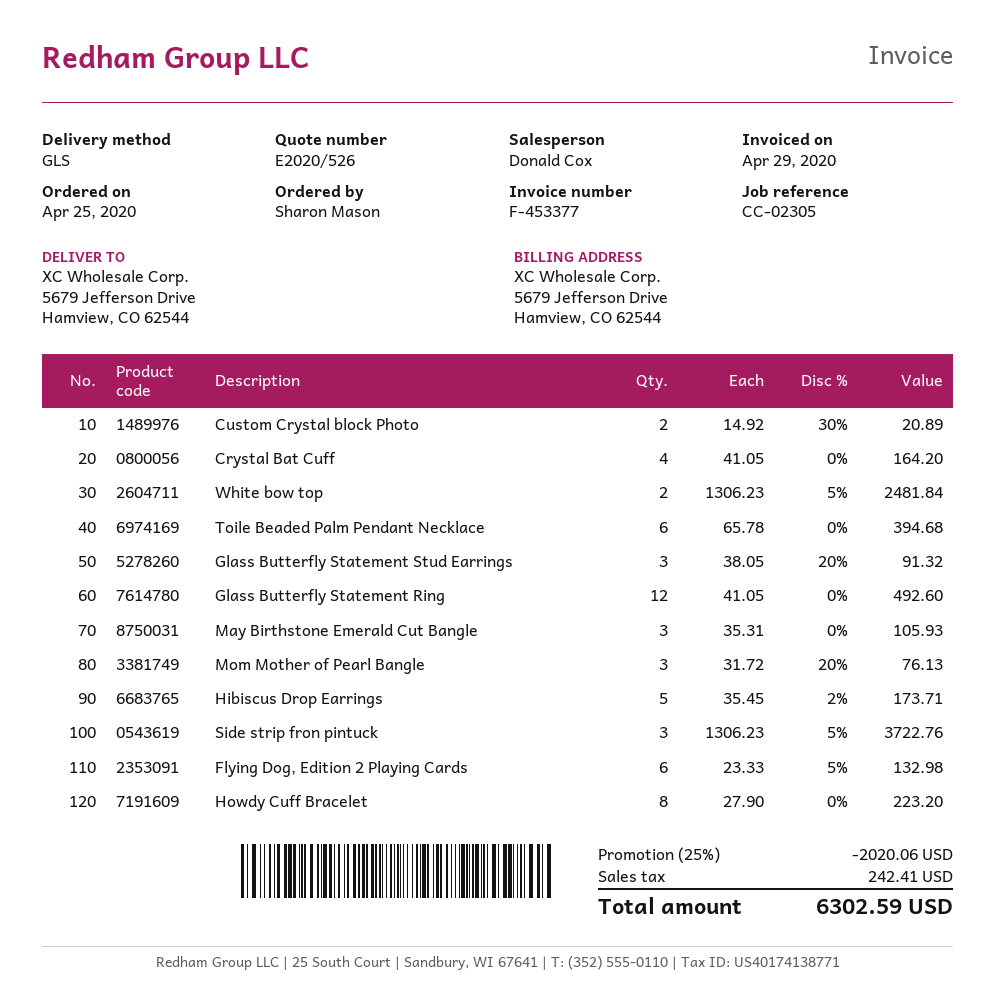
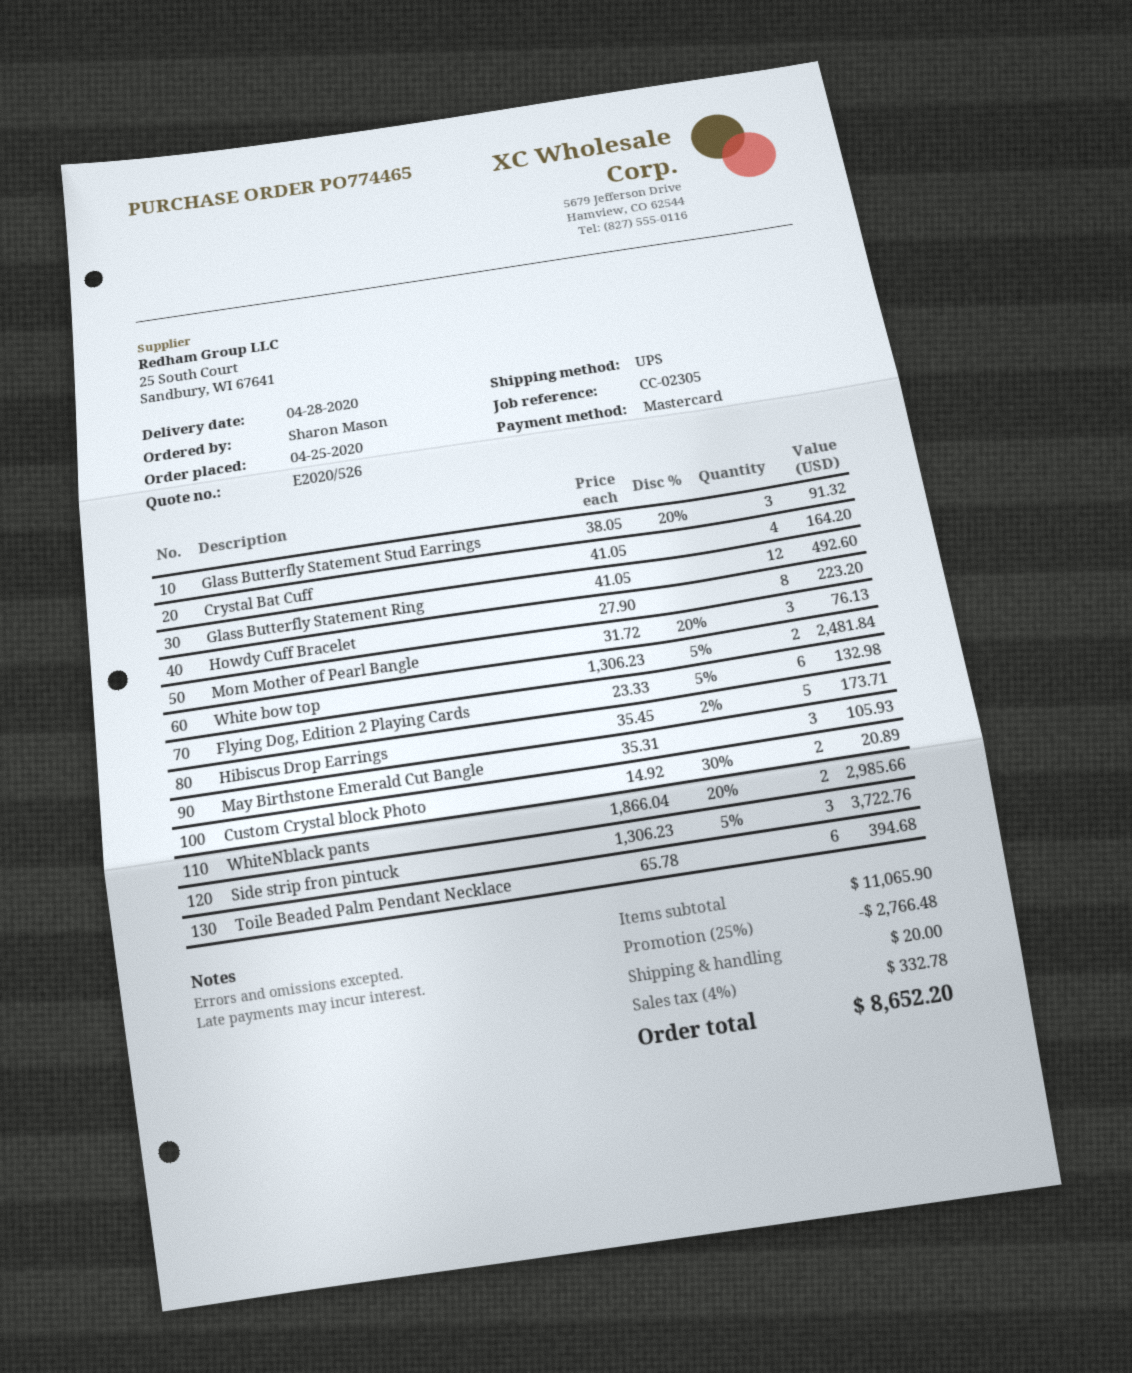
shipping method: GLS -> UPS
WhiteNblack pants: none -> 2 x 1866.04 - 20% = 2985.66
discount: 25% = 2020.06 -> 25% = 2766.48
shipping: none -> 20.00
tax: 242.41 -> 332.78
total: 6302.59 -> 8652.20

